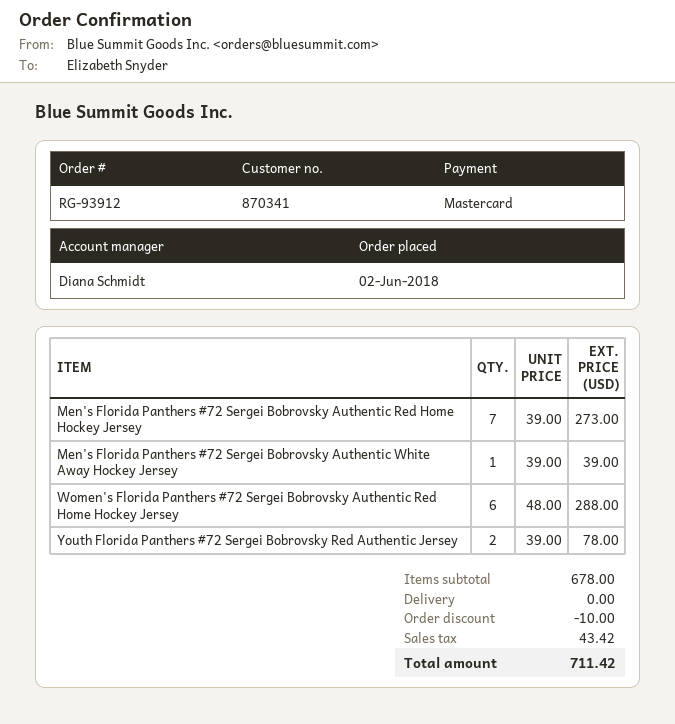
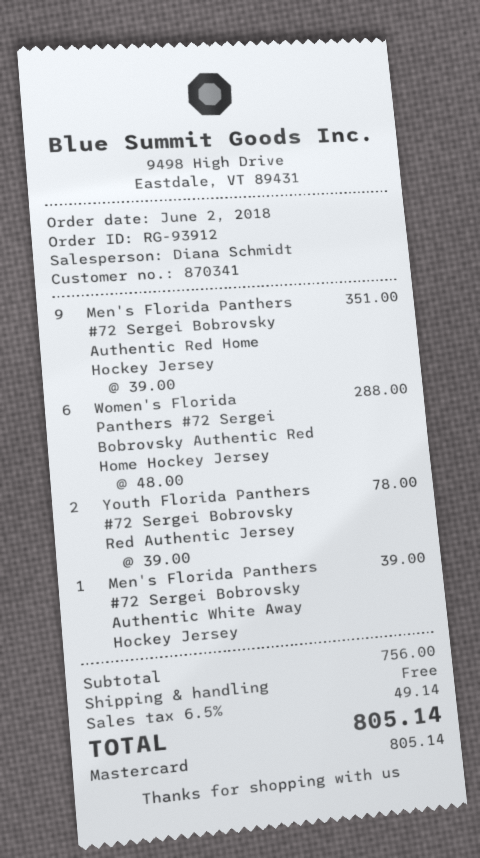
Men's Florida Panthers #72 Sergei Bobrovsky Authentic Red Home Hockey Jersey: 7 x 39.00 = 273.00 -> 9 x 39.00 = 351.00
subtotal: 678.00 -> 756.00
discount: 10.00 -> none
tax: 43.42 -> 49.14
total: 711.42 -> 805.14

